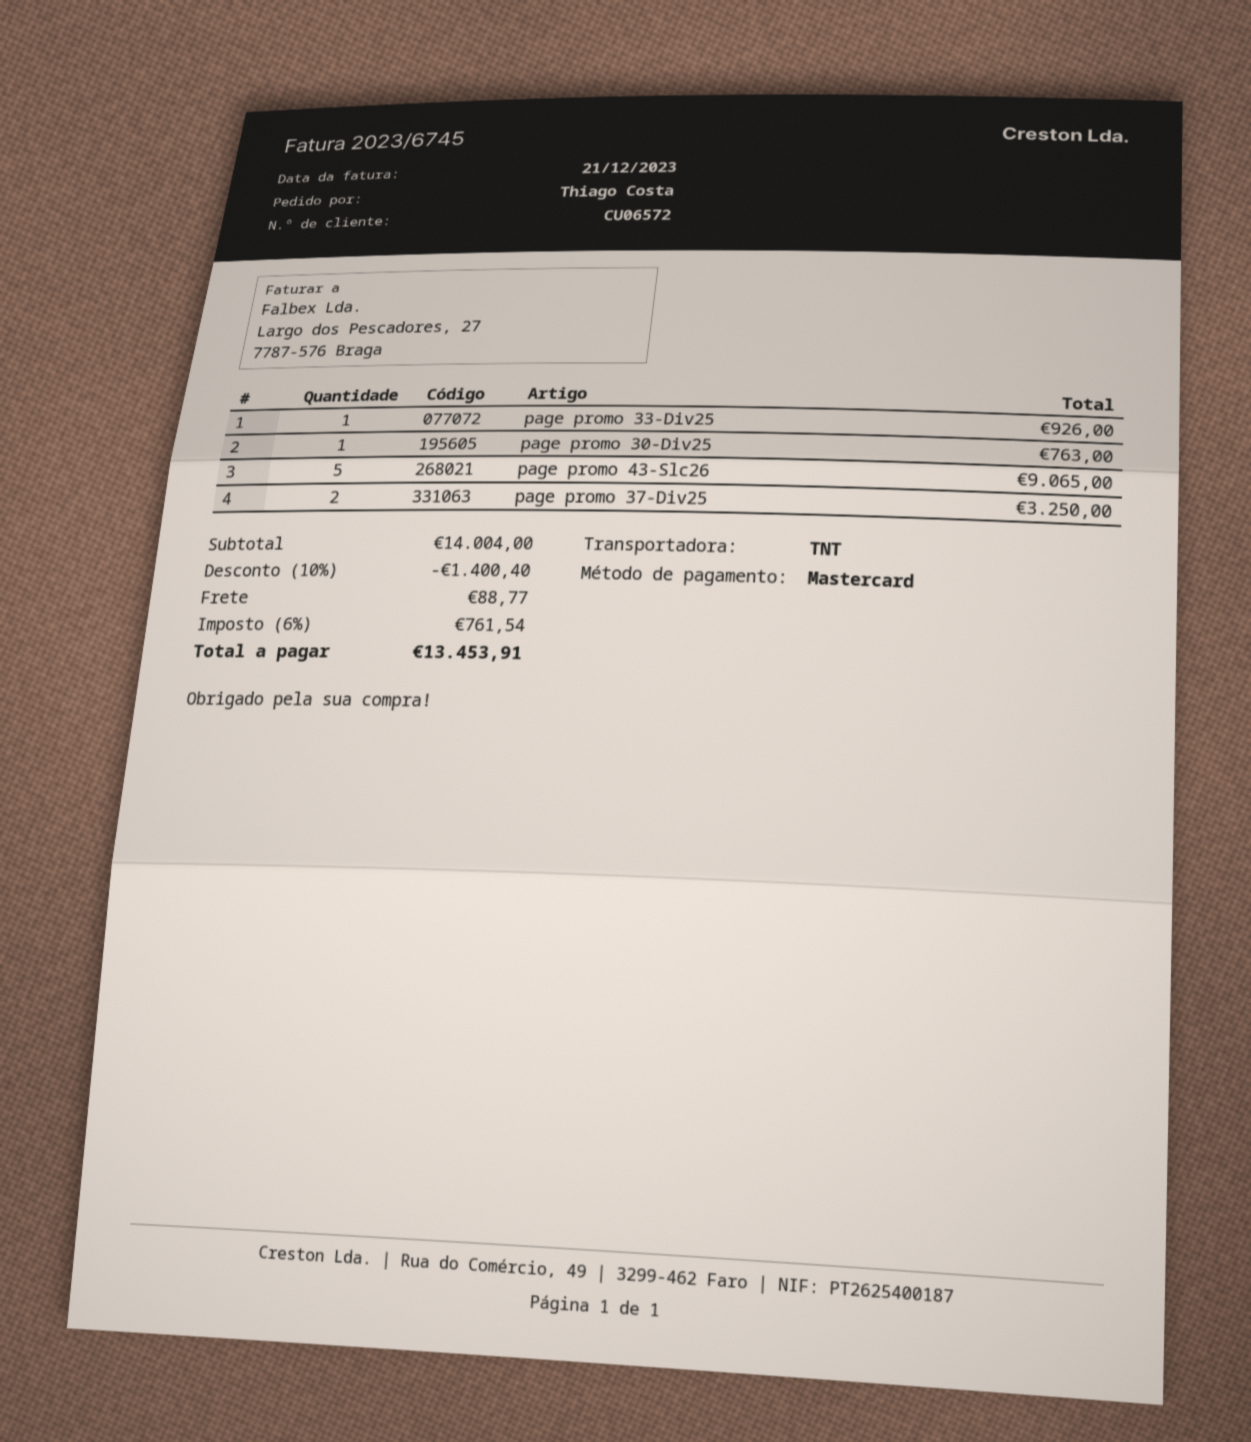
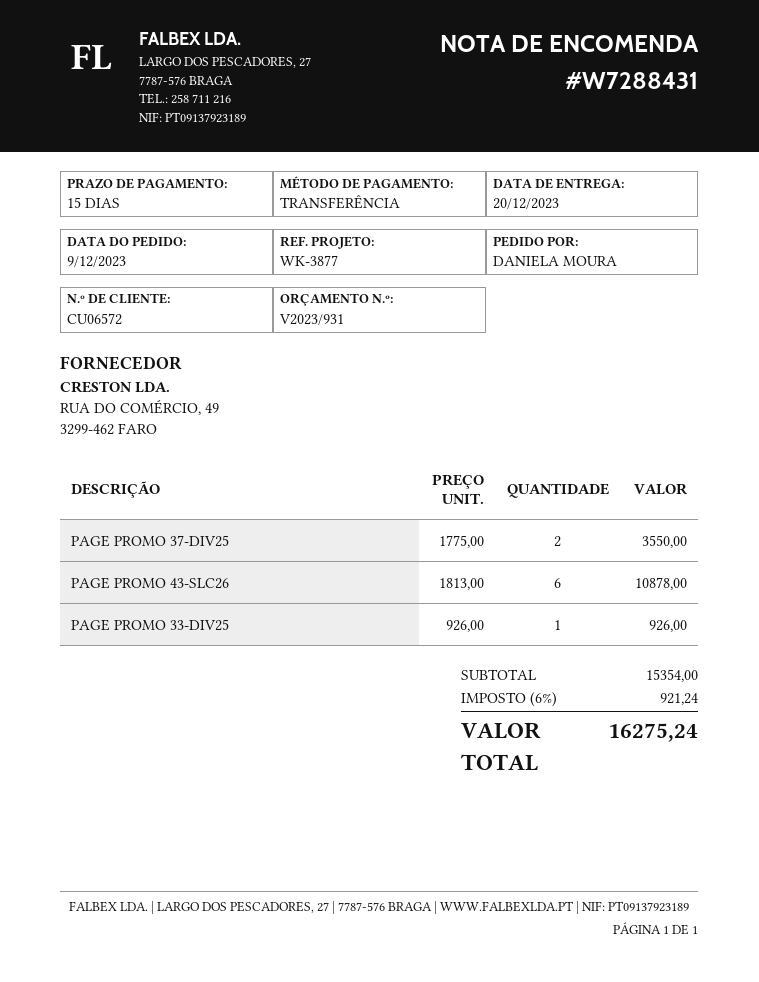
ordered by: Thiago Costa -> DANIELA MOURA
payment method: Mastercard -> bank transfer
page promo 30-Div25: 1 for 763.00 -> none
page promo 43-Slc26: 5 for 9065.00 -> 6 for 10878.00
page promo 37-Div25: 2 for 3250.00 -> 2 for 3550.00
subtotal: 14004.00 -> 15354.00
discount: 10% = 1400.40 -> none
shipping: 88.77 -> none
tax: 6% = 761.54 -> 6% = 921.24
total: 13453.91 -> 16275.24

